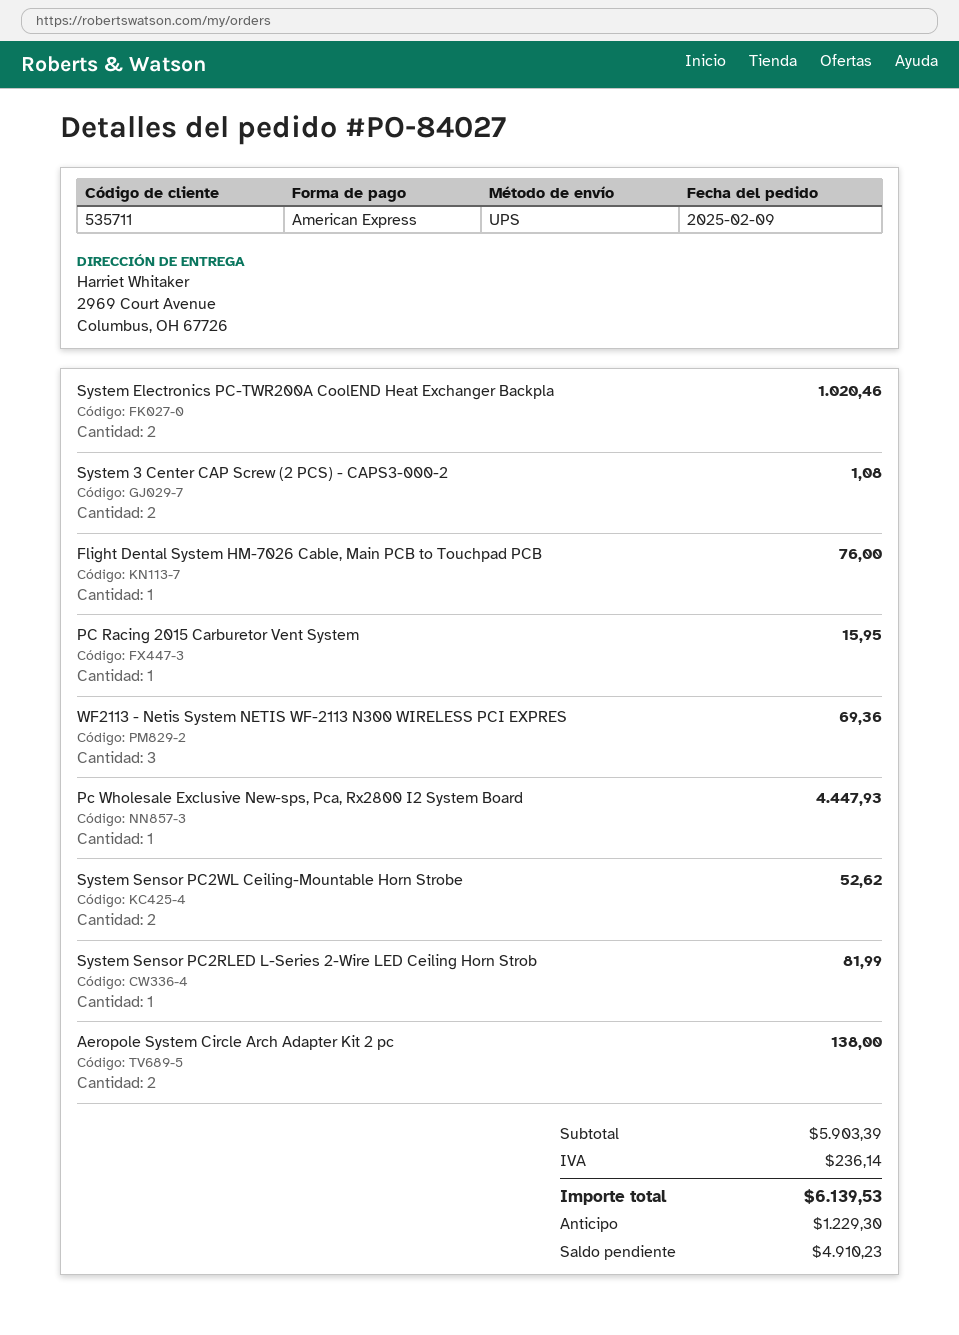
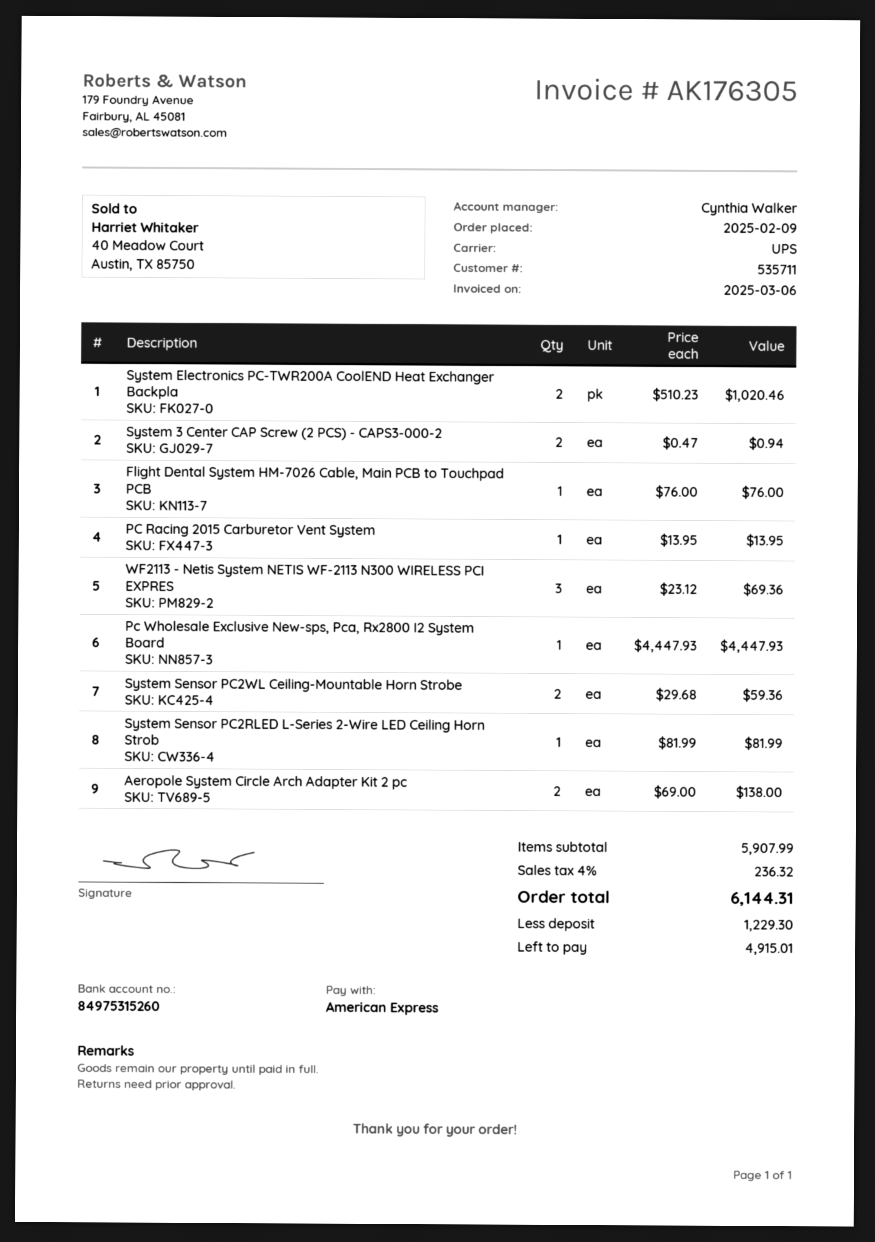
System 3 Center CAP Screw (2 PCS) - CAPS3-000-2: 2 for 1.08 -> 2 for 0.94
PC Racing 2015 Carburetor Vent System: 1 for 15.95 -> 1 for 13.95
System Sensor PC2WL Ceiling-Mountable Horn Strobe: 2 for 52.62 -> 2 for 59.36
subtotal: 5903.39 -> 5907.99
tax: 236.14 -> 236.32
total: 6139.53 -> 6144.31
balance: 4910.23 -> 4915.01

